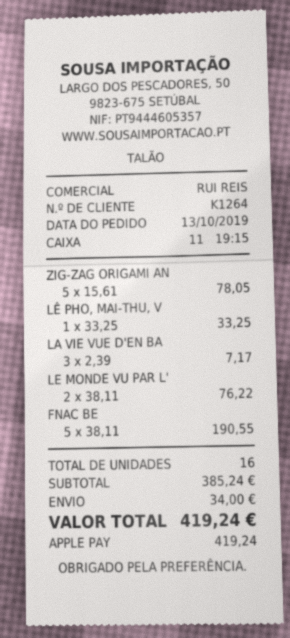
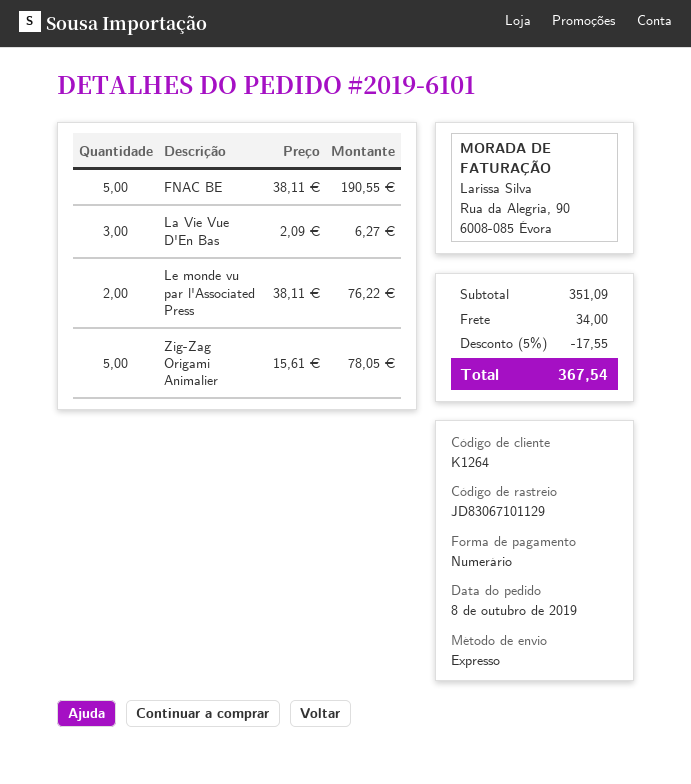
order date: 2019-10-13 -> 2019-10-08
payment method: Apple Pay -> cash
LÊ PHO, MAI-THU, V: 1 x 33.25 = 33.25 -> none
LA VIE VUE D'EN BA: 3 x 2.39 = 7.17 -> 3 x 2.09 = 6.27
subtotal: 385.24 -> 351.09
discount: none -> 5% = 17.55
total: 419.24 -> 367.54

